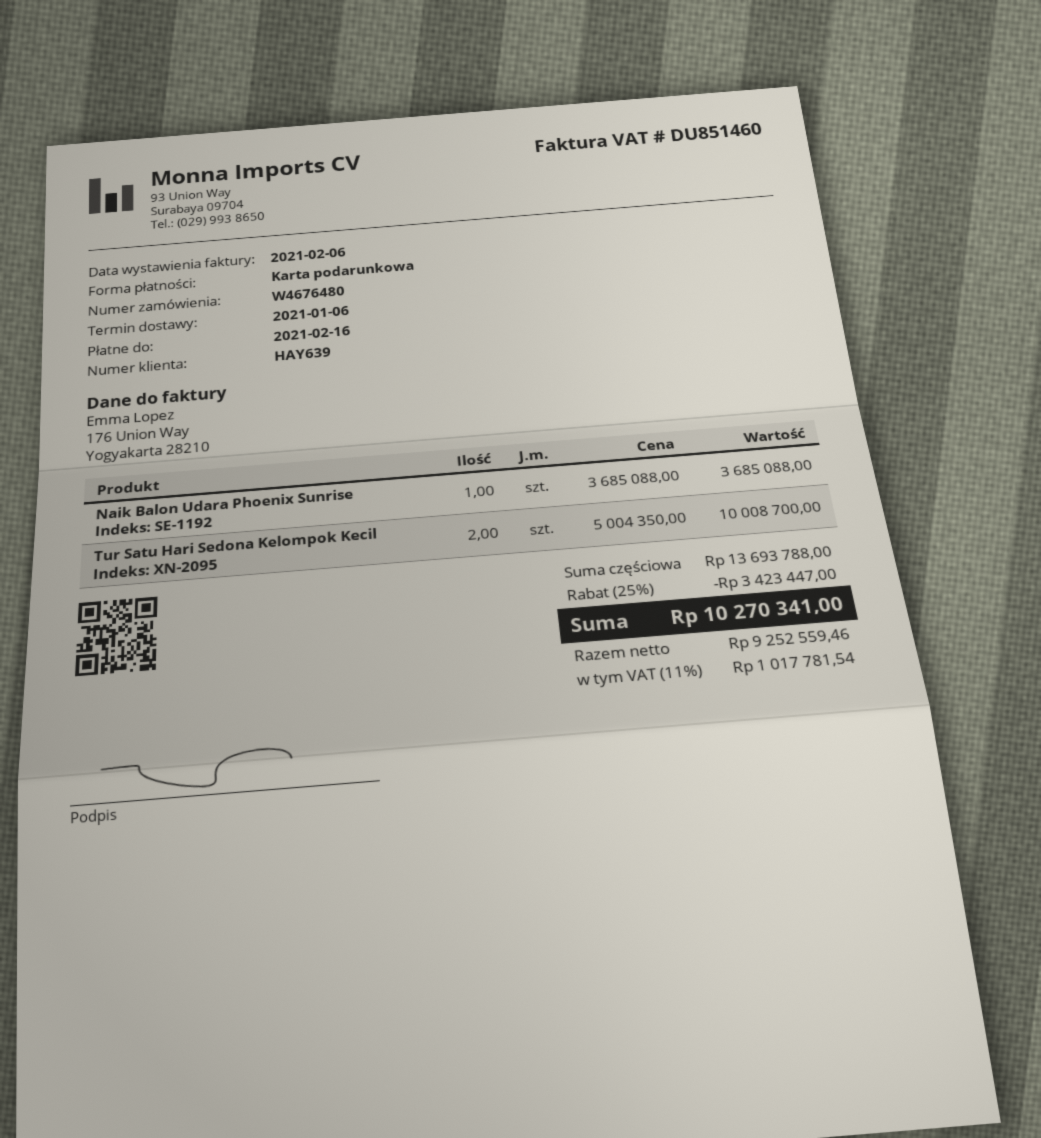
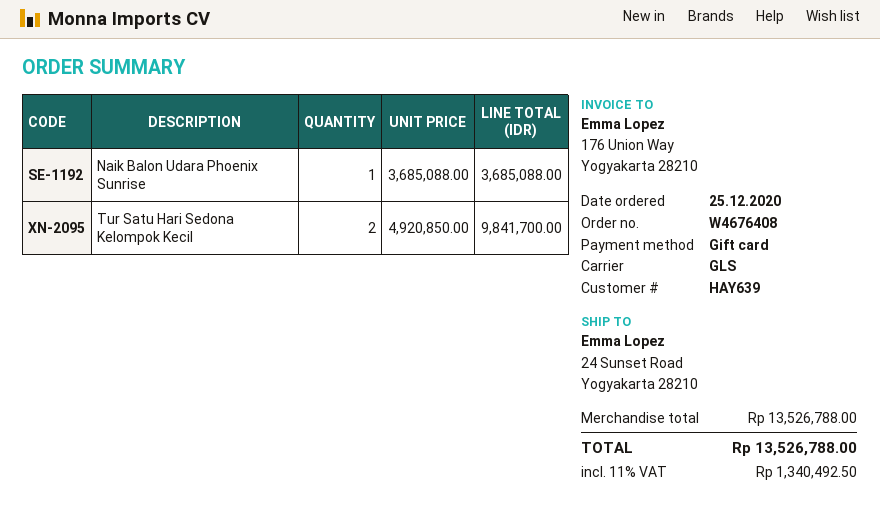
order number: W4676480 -> W4676408
Tur Satu Hari Sedona Kelompok Kecil: 2 x 5004350.00 = 10008700.00 -> 2 x 4920850.00 = 9841700.00
subtotal: 13693788.00 -> 13526788.00
discount: 25% = 3423447.00 -> none
tax: 11% = 1017781.54 -> 11% = 1340492.50
total: 10270341.00 -> 13526788.00

